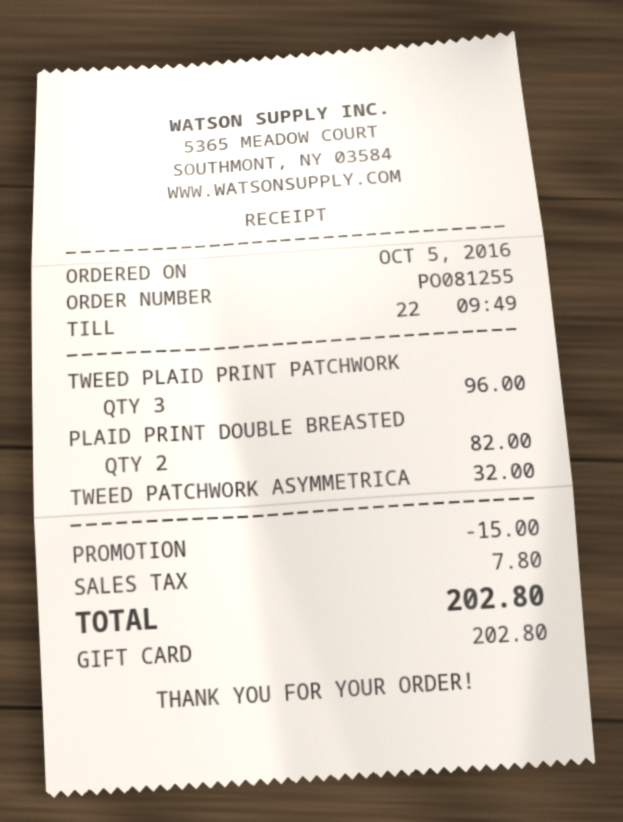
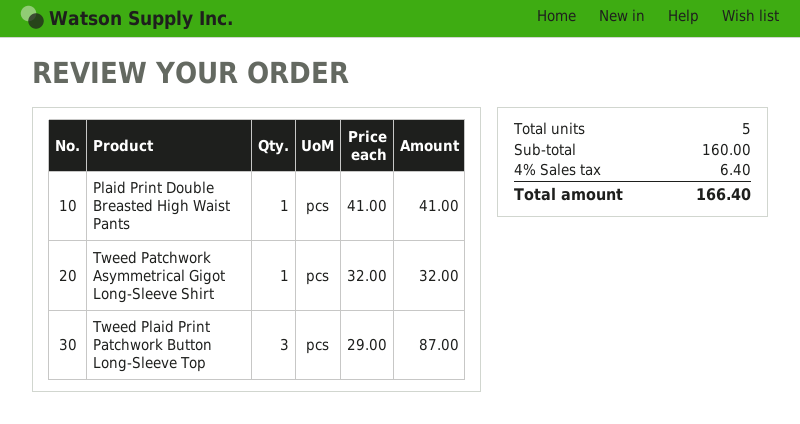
TWEED PLAID PRINT PATCHWORK: 3 for 96.00 -> 3 for 87.00
PLAID PRINT DOUBLE BREASTED: 2 for 82.00 -> 1 for 41.00
discount: 15.00 -> none
tax: 7.80 -> 6.40
total: 202.80 -> 166.40

